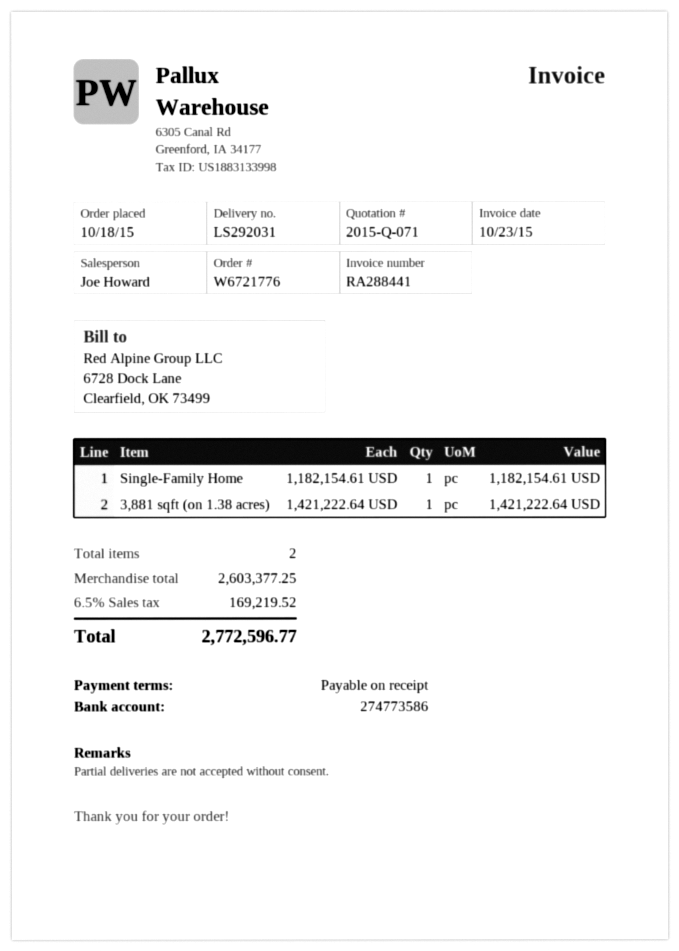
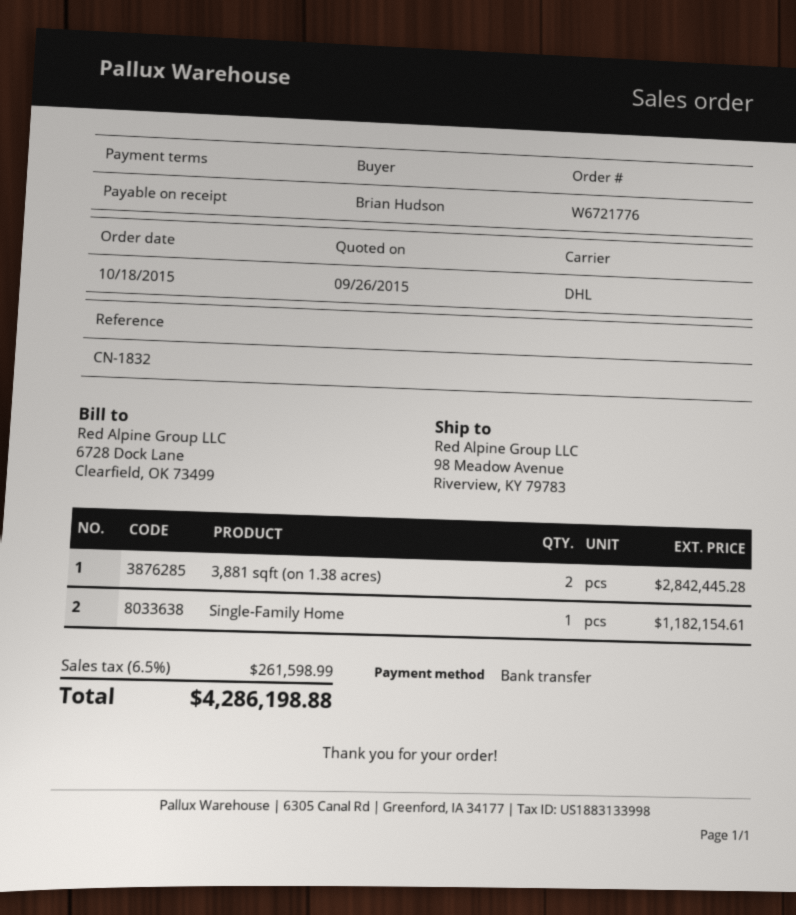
3,881 sqft (on 1.38 acres): 1 for 1421222.64 -> 2 for 2842445.28
tax: 6.5% = 169219.52 -> 6.5% = 261598.99
total: 2772596.77 -> 4286198.88

